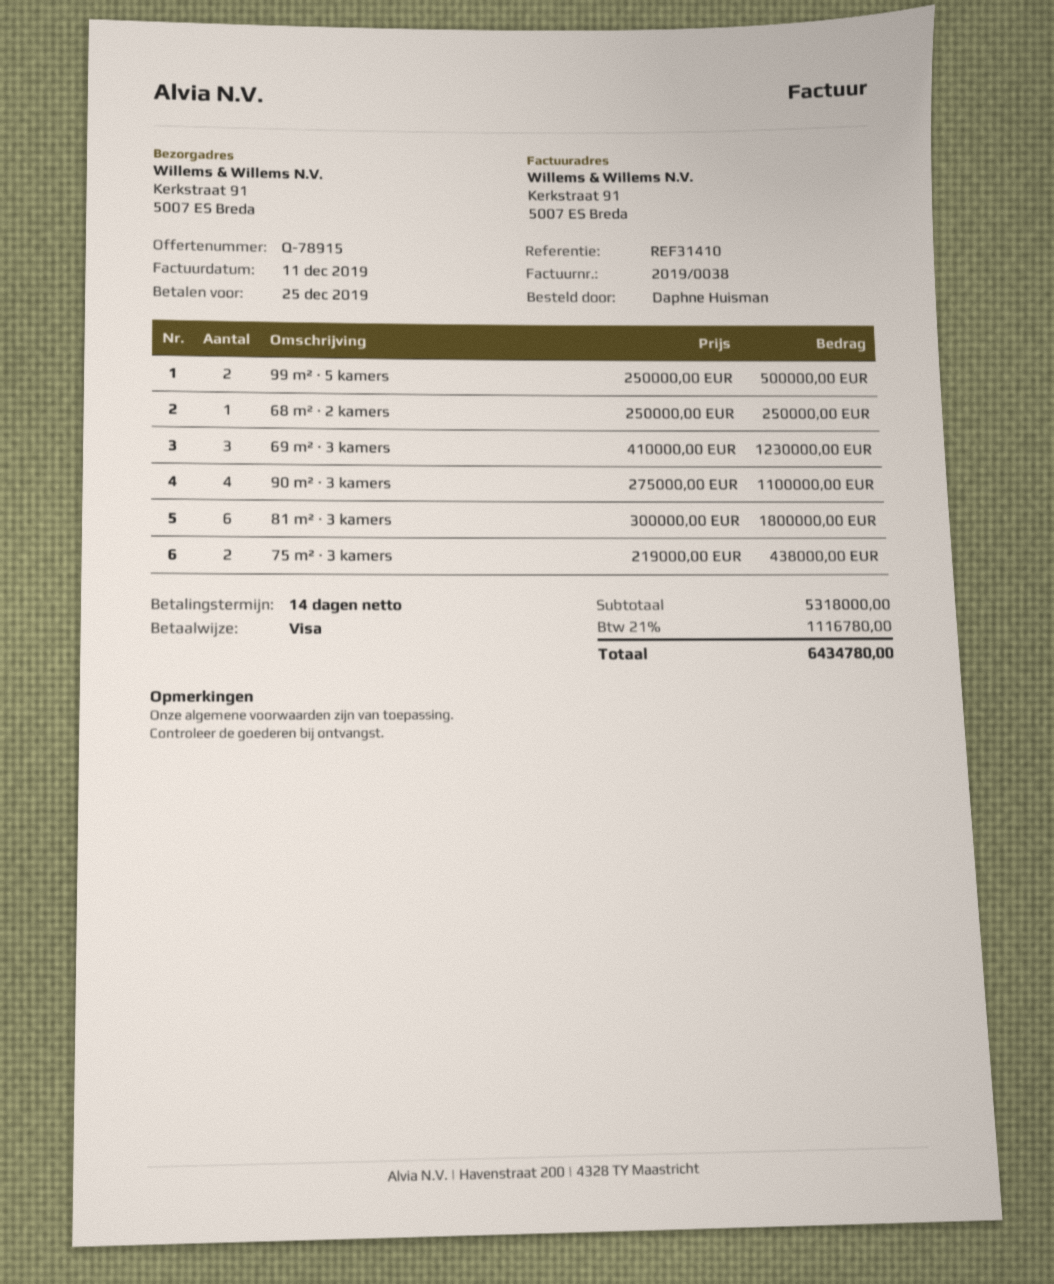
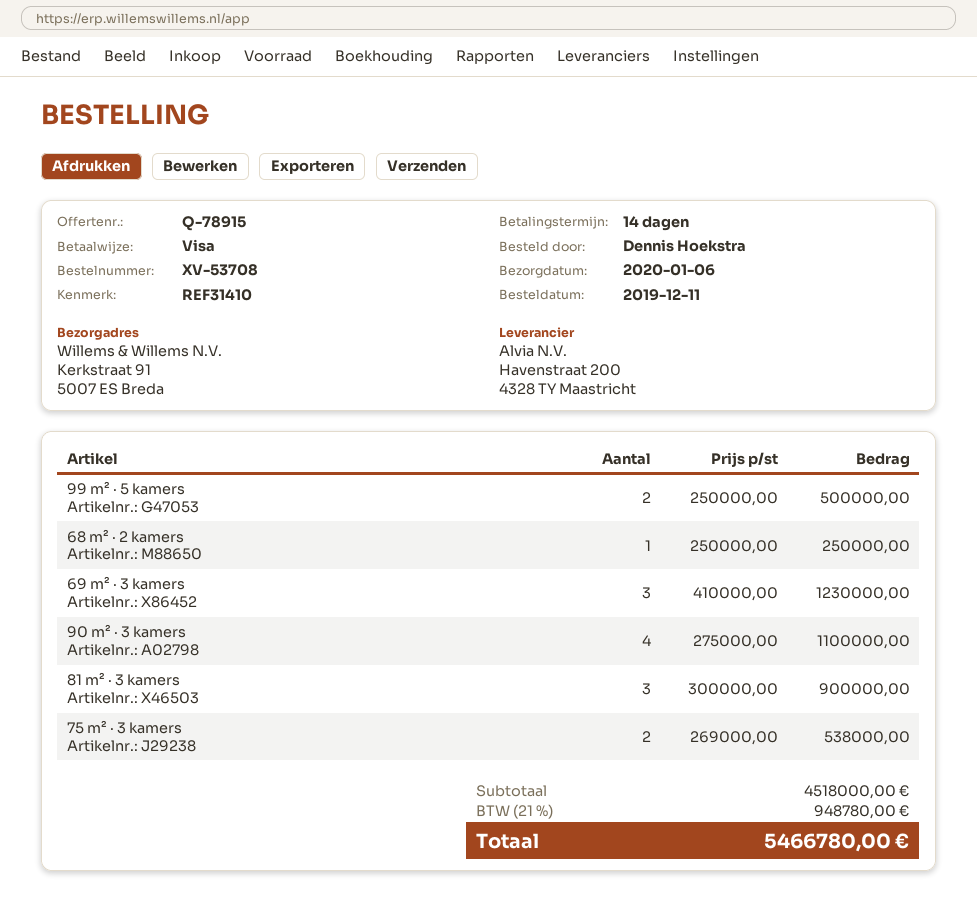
ordered by: Daphne Huisman -> Dennis Hoekstra
81 m² · 3 kamers: 6 x 300000.00 = 1800000.00 -> 3 x 300000.00 = 900000.00
75 m² · 3 kamers: 2 x 219000.00 = 438000.00 -> 2 x 269000.00 = 538000.00
subtotal: 5318000.00 -> 4518000.00
tax: 21% = 1116780.00 -> 21% = 948780.00
total: 6434780.00 -> 5466780.00

